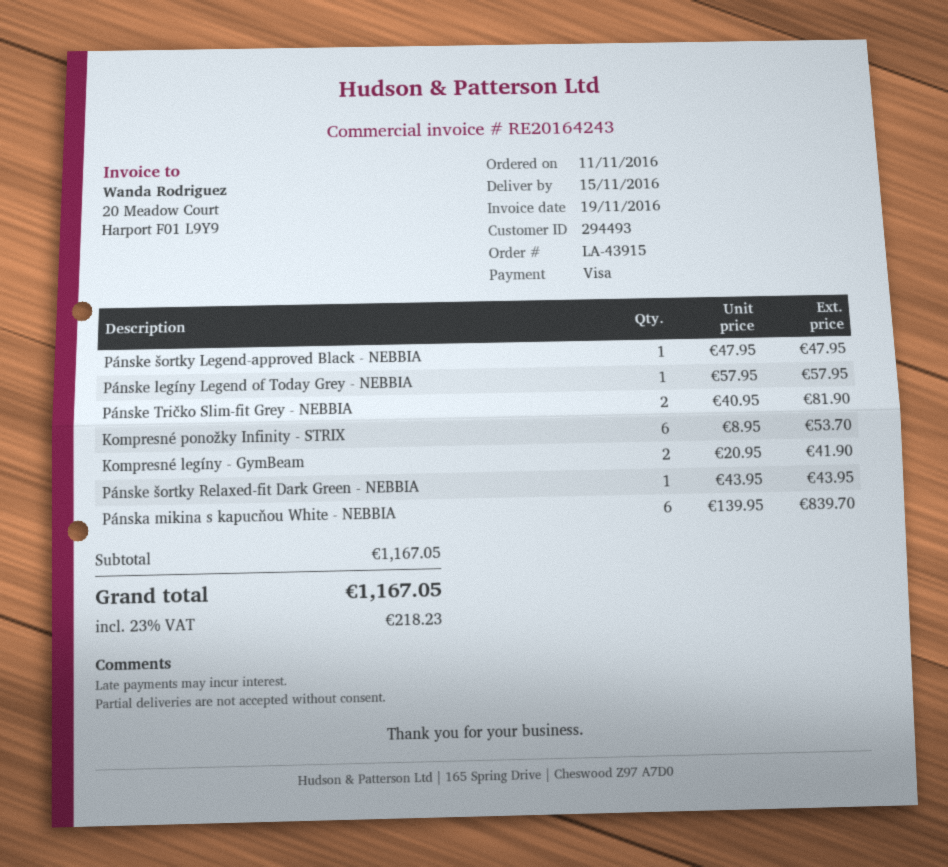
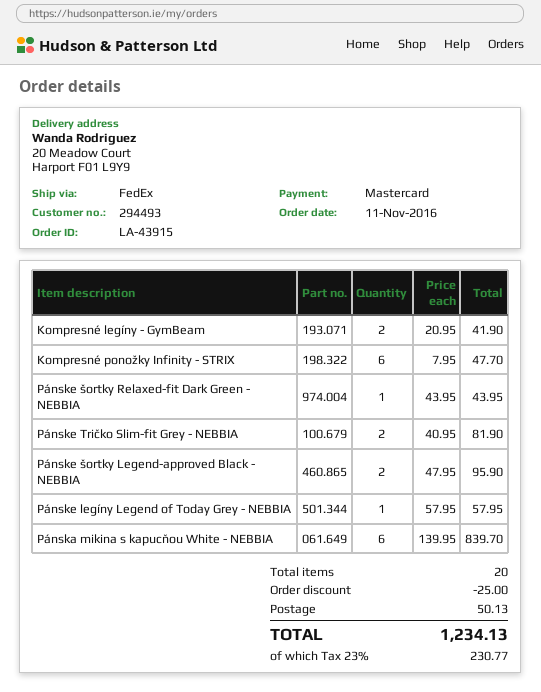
payment method: Visa -> Mastercard
Pánske šortky Legend-approved Black - NEBBIA: 1 x 47.95 = 47.95 -> 2 x 47.95 = 95.90
Kompresné ponožky Infinity - STRIX: 6 x 8.95 = 53.70 -> 6 x 7.95 = 47.70
discount: none -> 25.00
shipping: none -> 50.13
tax: 23% = 218.23 -> 23% = 230.77
total: 1167.05 -> 1234.13

